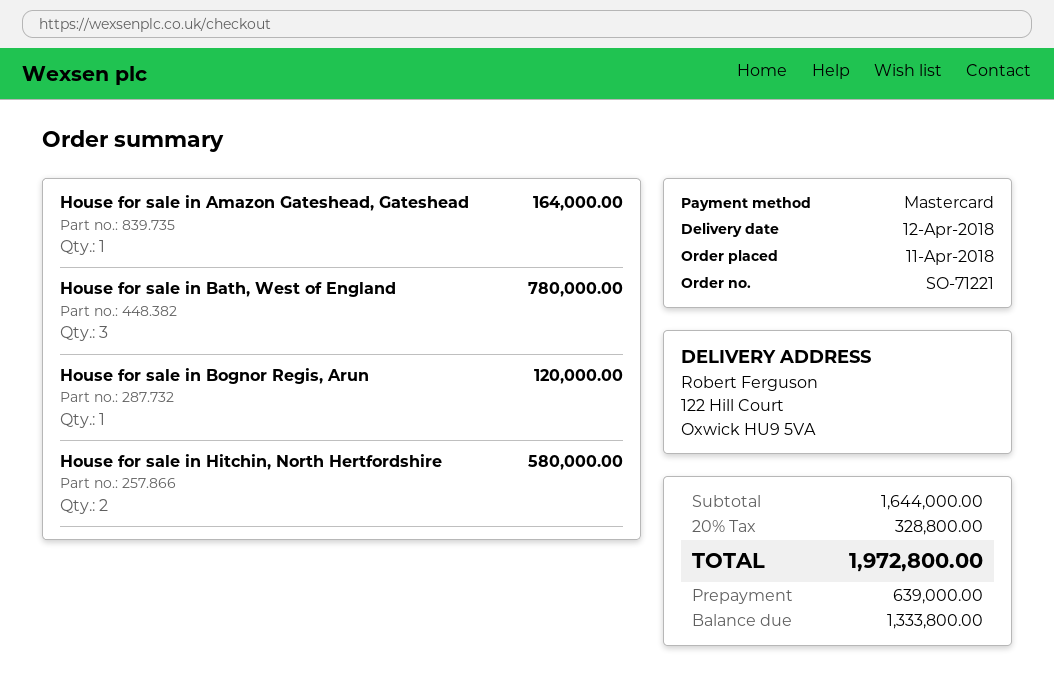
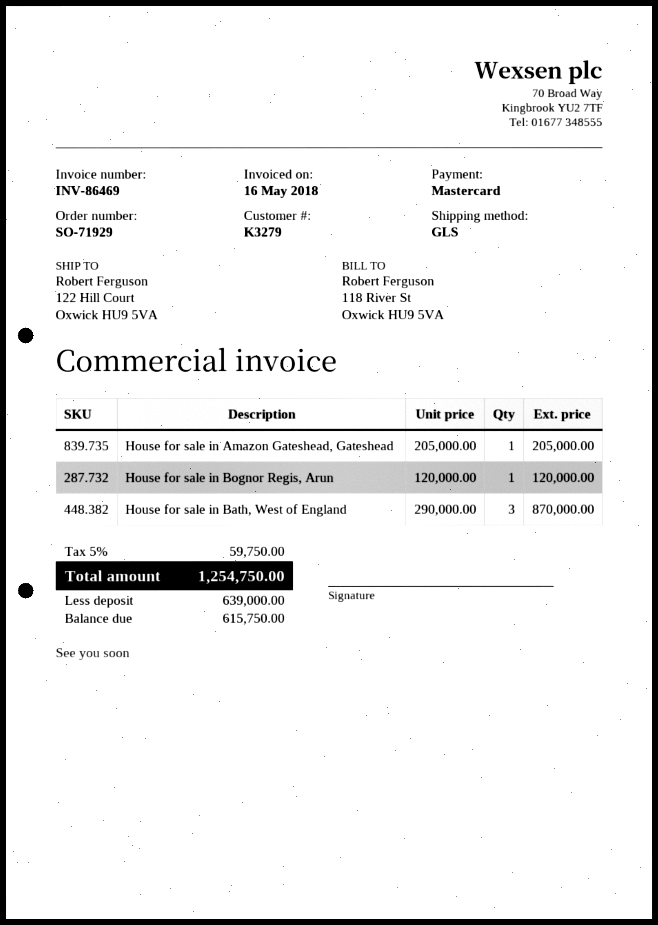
order number: SO-71221 -> SO-71929
House for sale in Amazon Gateshead, Gateshead: 1 for 164000.00 -> 1 for 205000.00
House for sale in Bath, West of England: 3 for 780000.00 -> 3 for 870000.00
House for sale in Hitchin, North Hertfordshire: 2 for 580000.00 -> none
tax: 20% = 328800.00 -> 5% = 59750.00
total: 1972800.00 -> 1254750.00
balance: 1333800.00 -> 615750.00

